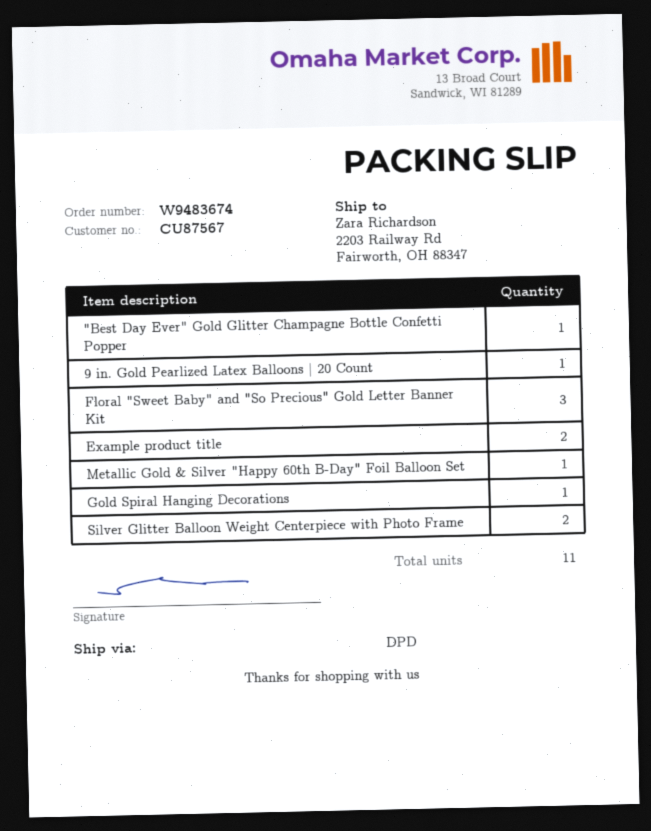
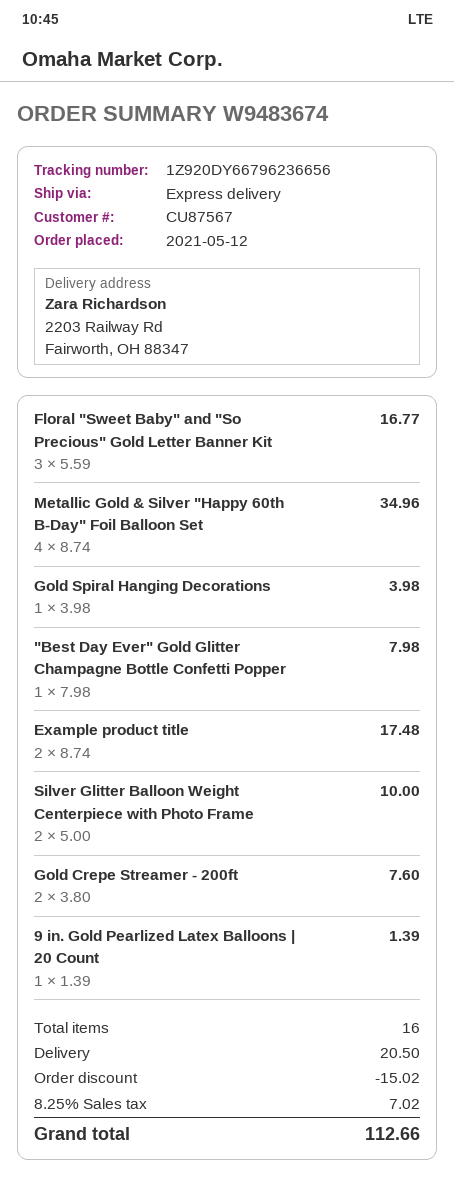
shipping method: DPD -> express
Metallic Gold & Silver "Happy 60th B-Day" Foil Balloon Set: 1 -> 4
Gold Crepe Streamer - 200ft: none -> 2
total quantity: 11 -> 16

